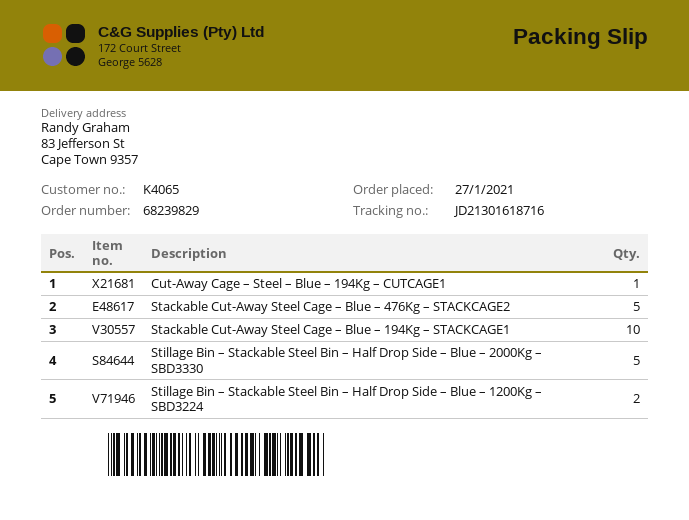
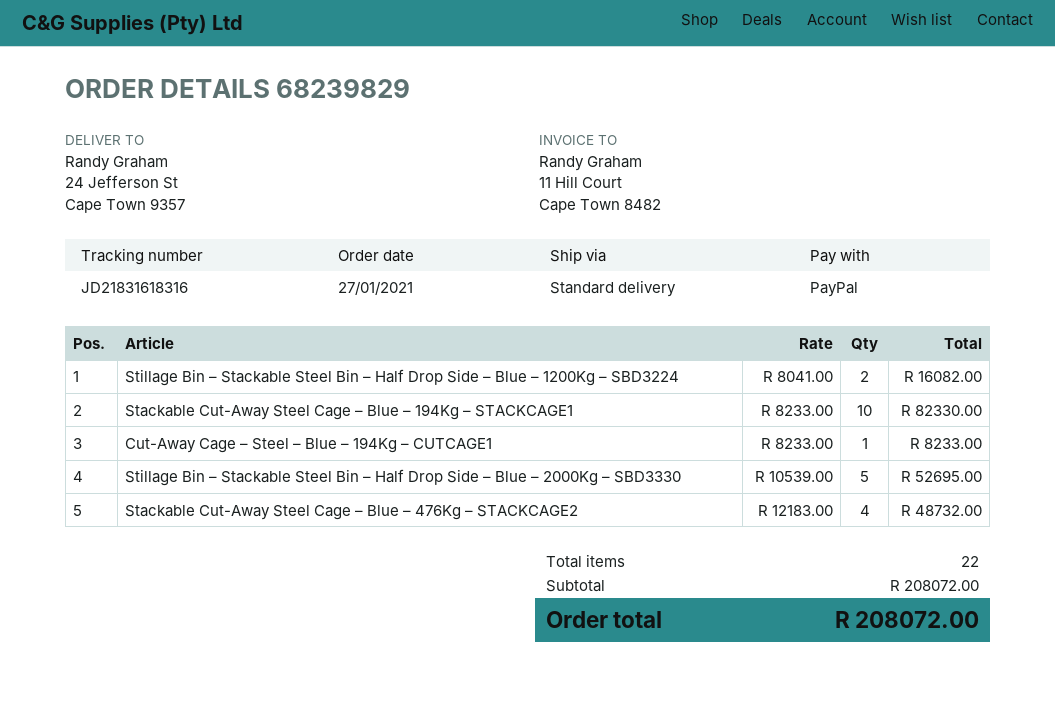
tracking number: JD21301618716 -> JD21831618316
ship to: 83 Jefferson St, Cape Town 9357 -> 24 Jefferson St, Cape Town 9357
Stackable Cut-Away Steel Cage – Blue – 476Kg – STACKCAGE2: 5 -> 4

